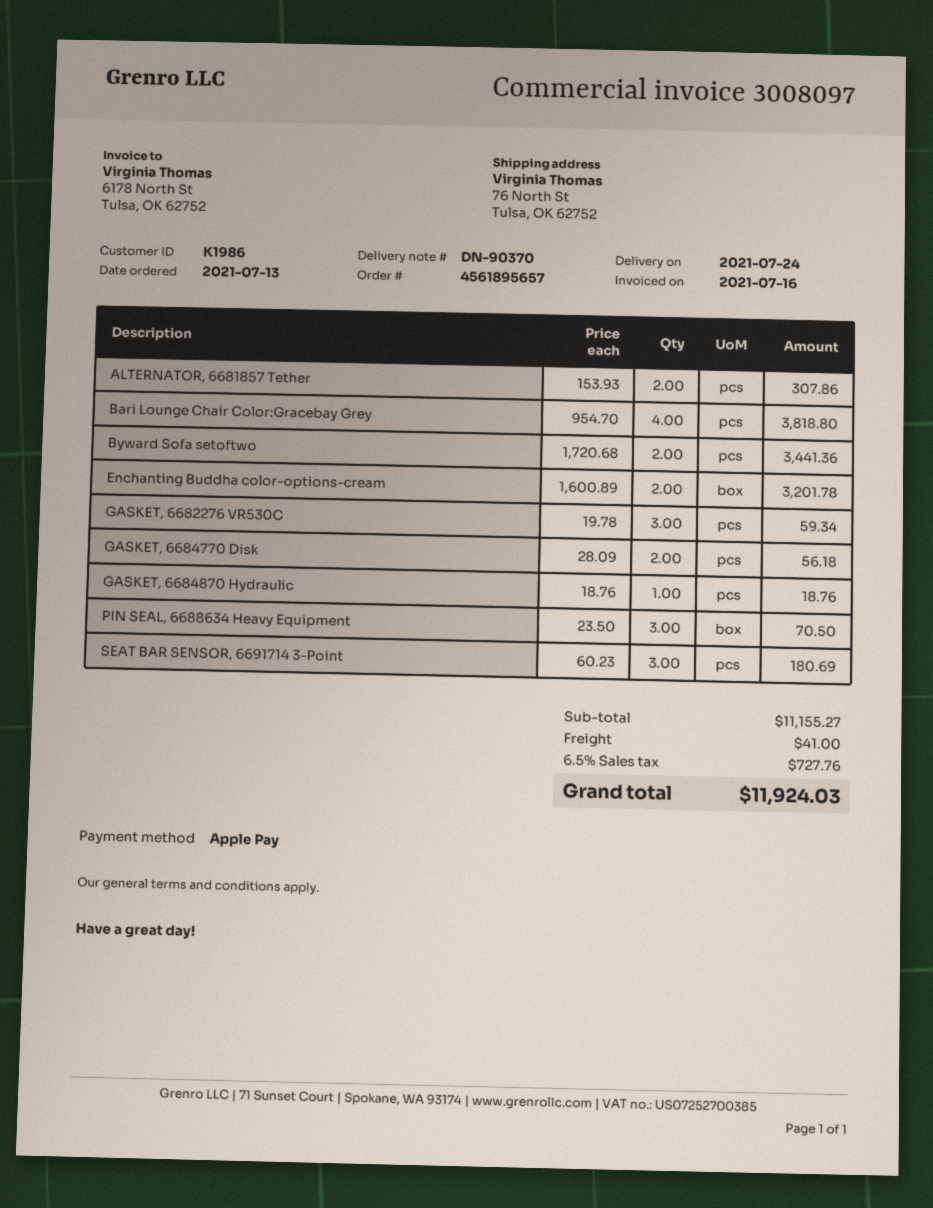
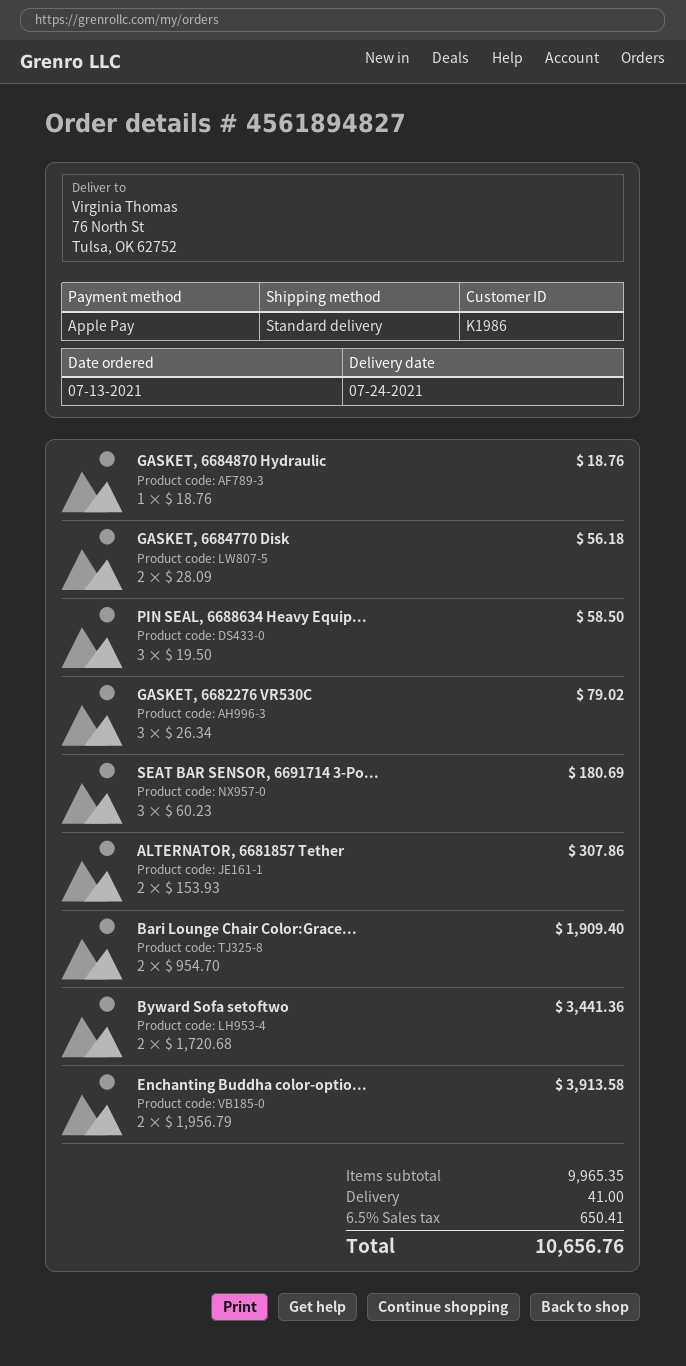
order number: 4561895657 -> 4561894827
Bari Lounge Chair Color:Gracebay Grey: 4 x 954.70 = 3818.80 -> 2 x 954.70 = 1909.40
Enchanting Buddha color-options-cream: 2 x 1600.89 = 3201.78 -> 2 x 1956.79 = 3913.58
GASKET, 6682276 VR530C: 3 x 19.78 = 59.34 -> 3 x 26.34 = 79.02
PIN SEAL, 6688634 Heavy Equipment: 3 x 23.50 = 70.50 -> 3 x 19.50 = 58.50
subtotal: 11155.27 -> 9965.35
tax: 6.5% = 727.76 -> 6.5% = 650.41
total: 11924.03 -> 10656.76

